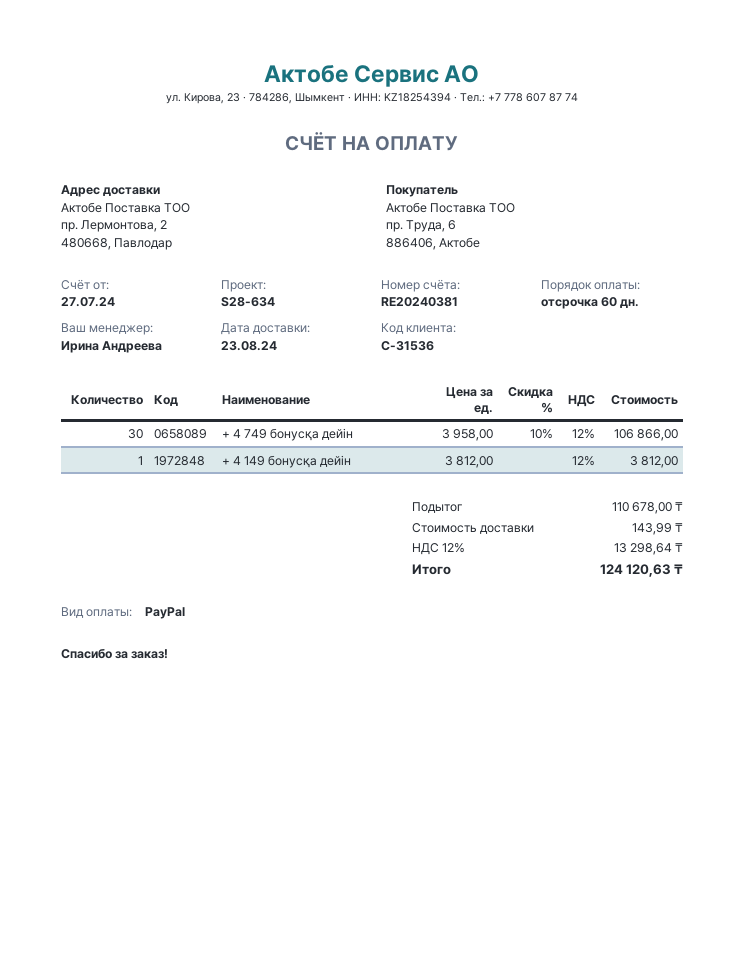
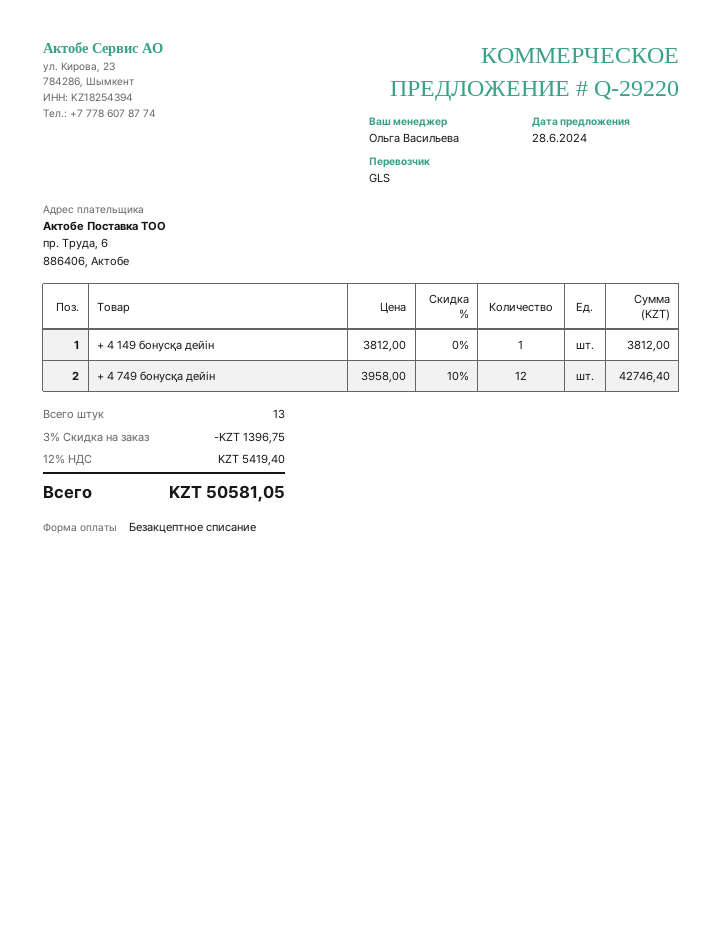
sales rep: Ирина Андреева -> Ольга Васильева
payment method: PayPal -> direct debit
+ 4 749 бонусқа дейін: 30 x 3958.00 - 10% = 106866.00 -> 12 x 3958.00 - 10% = 42746.40
discount: none -> 3% = 1396.75
shipping: 143.99 -> none
tax: 12% = 13298.64 -> 12% = 5419.40
total: 124120.63 -> 50581.05

